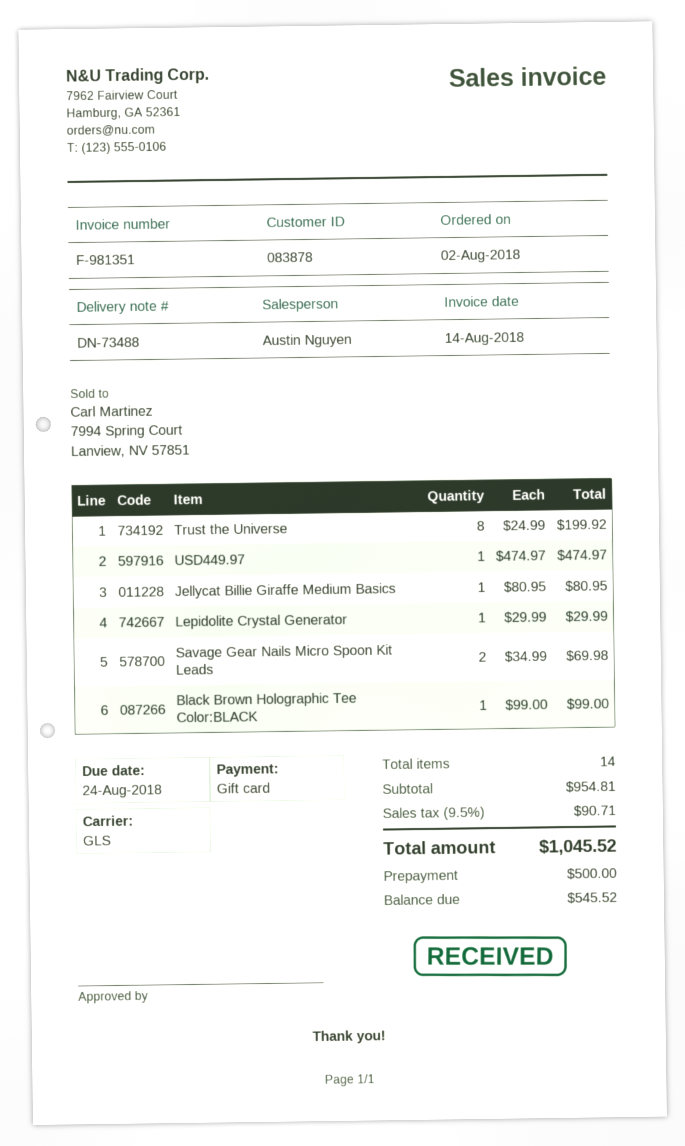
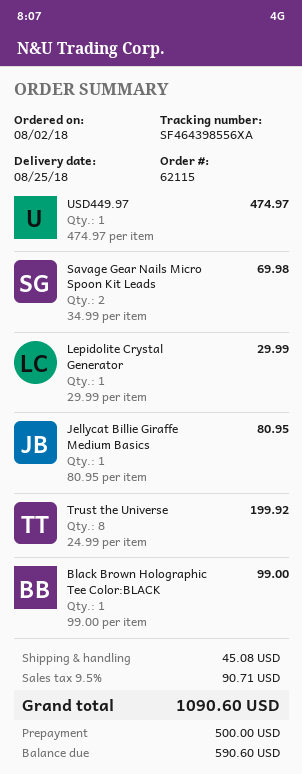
shipping: none -> 45.08
total: 1045.52 -> 1090.60
balance: 545.52 -> 590.60

